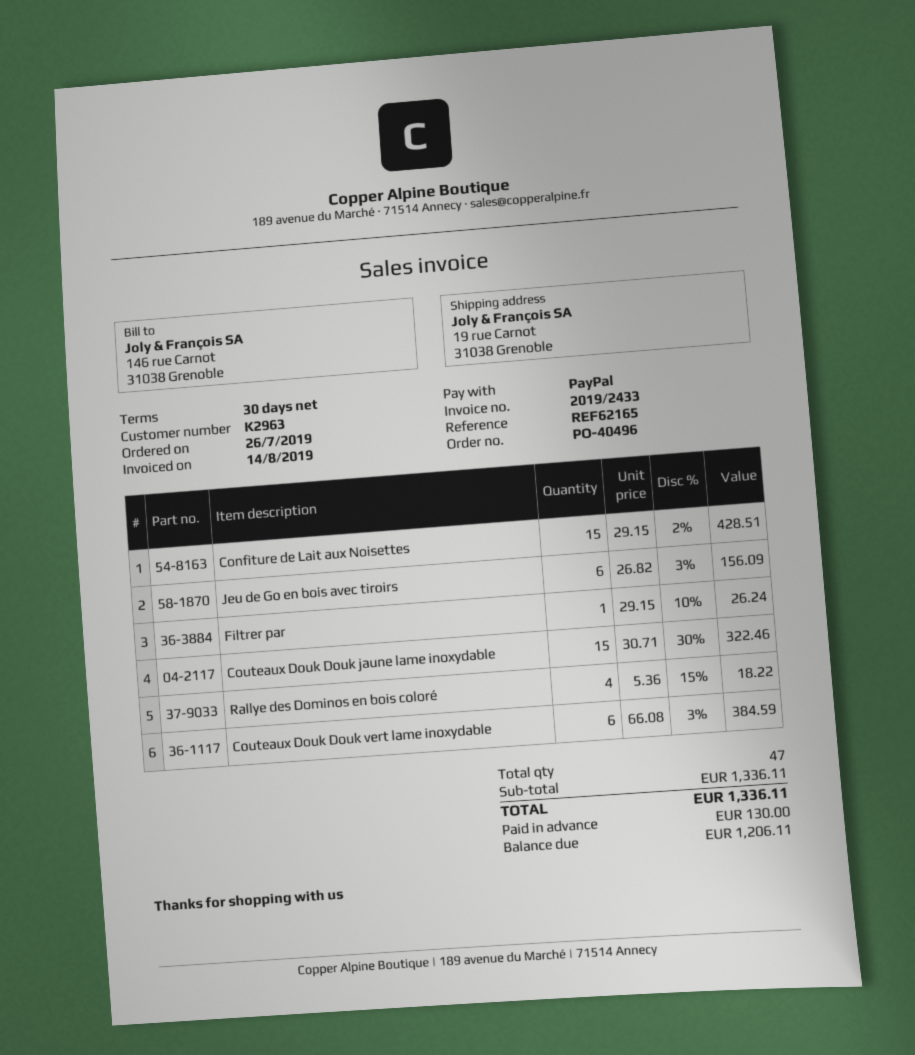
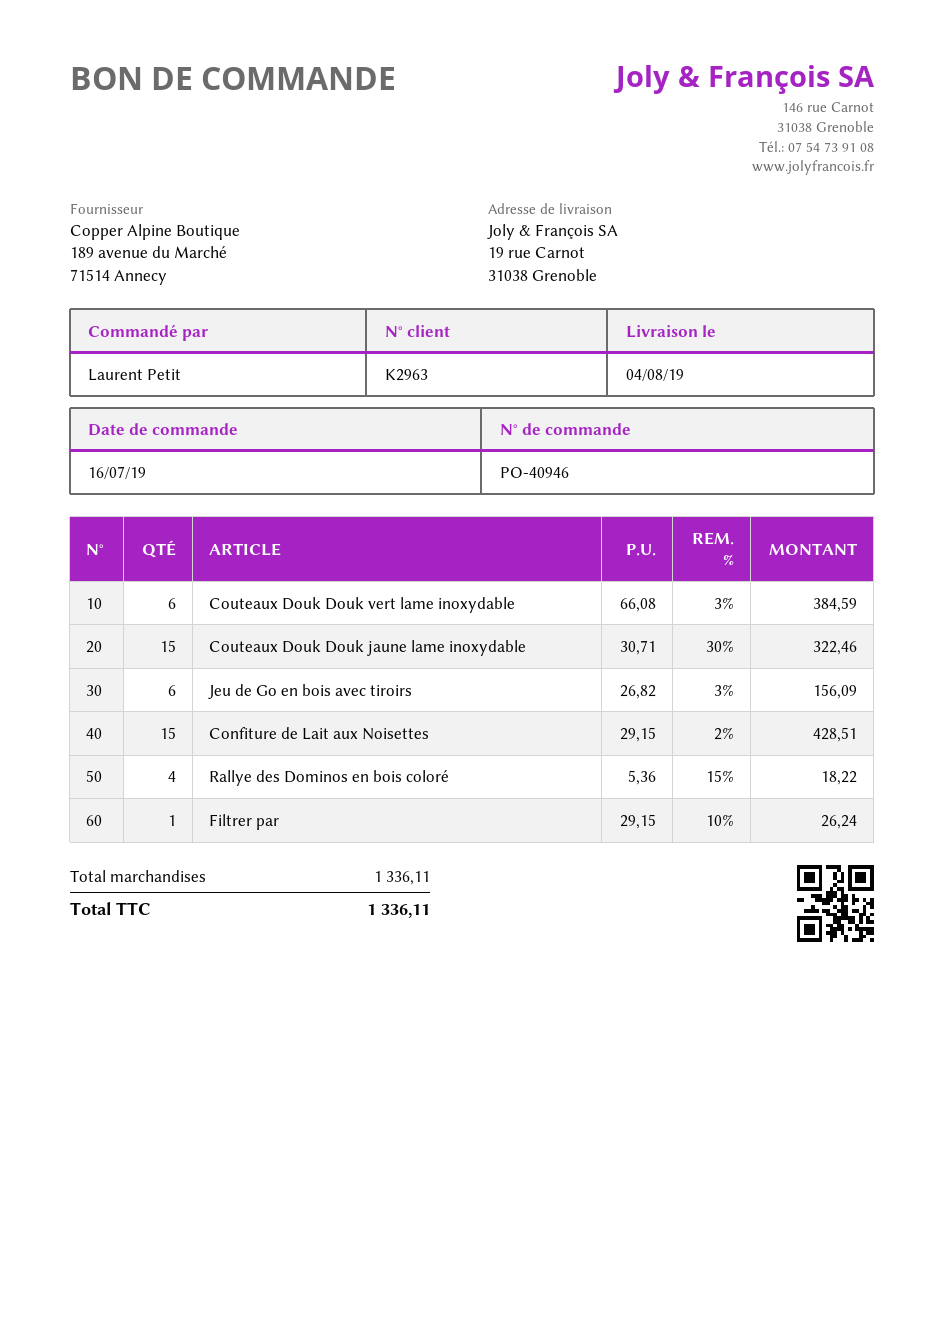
order number: PO-40496 -> PO-40946
order date: 2019-07-26 -> 2019-07-16

